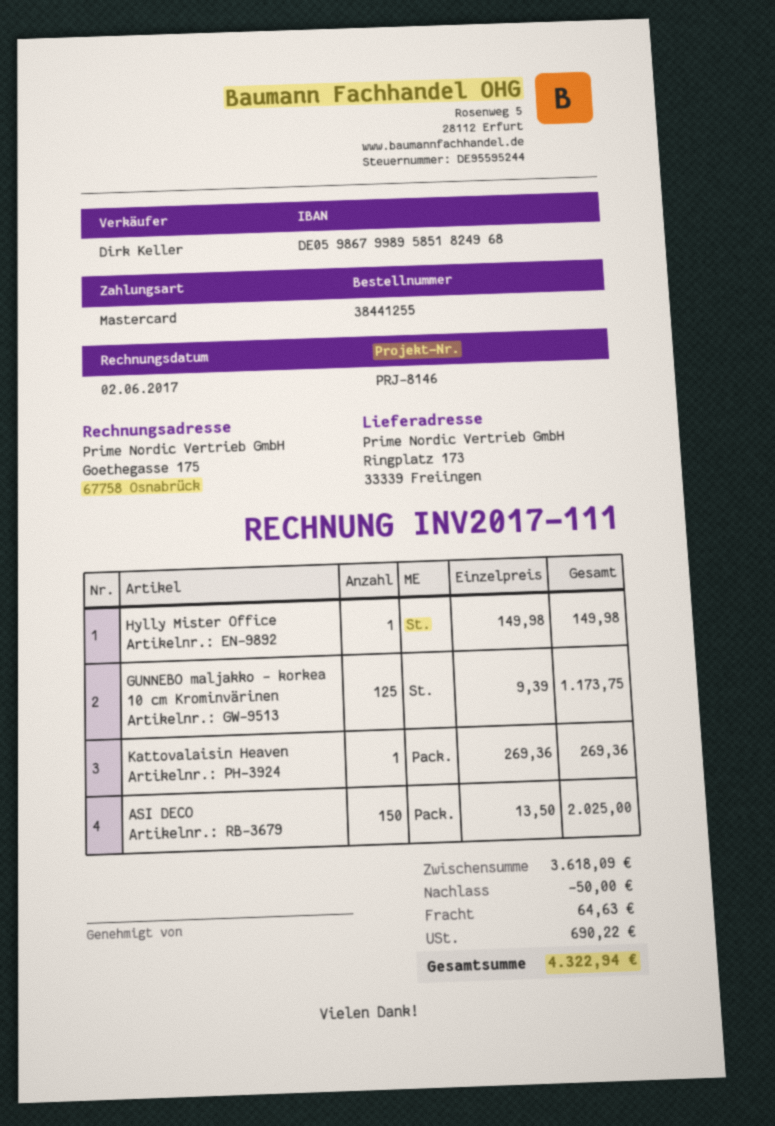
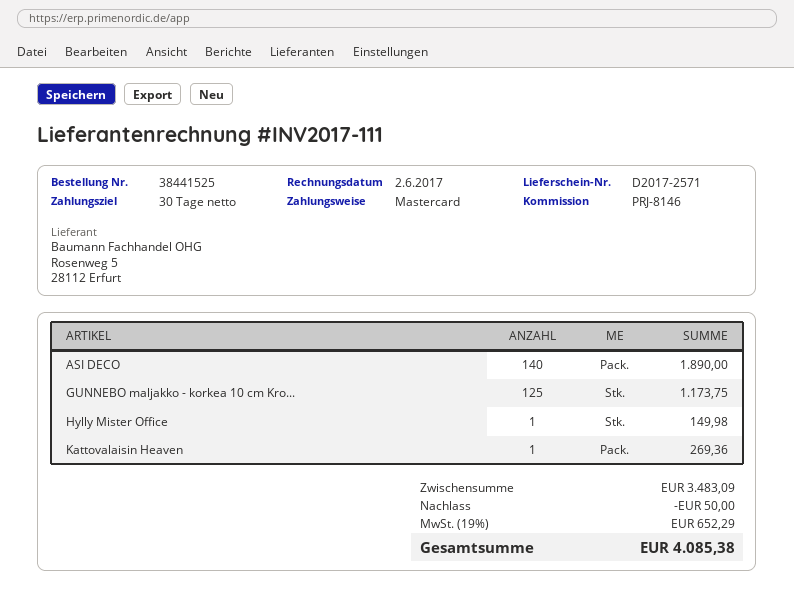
order number: 38441255 -> 38441525
ASI DECO: 150 for 2025.00 -> 140 for 1890.00
subtotal: 3618.09 -> 3483.09
shipping: 64.63 -> none
tax: 690.22 -> 652.29
total: 4322.94 -> 4085.38

